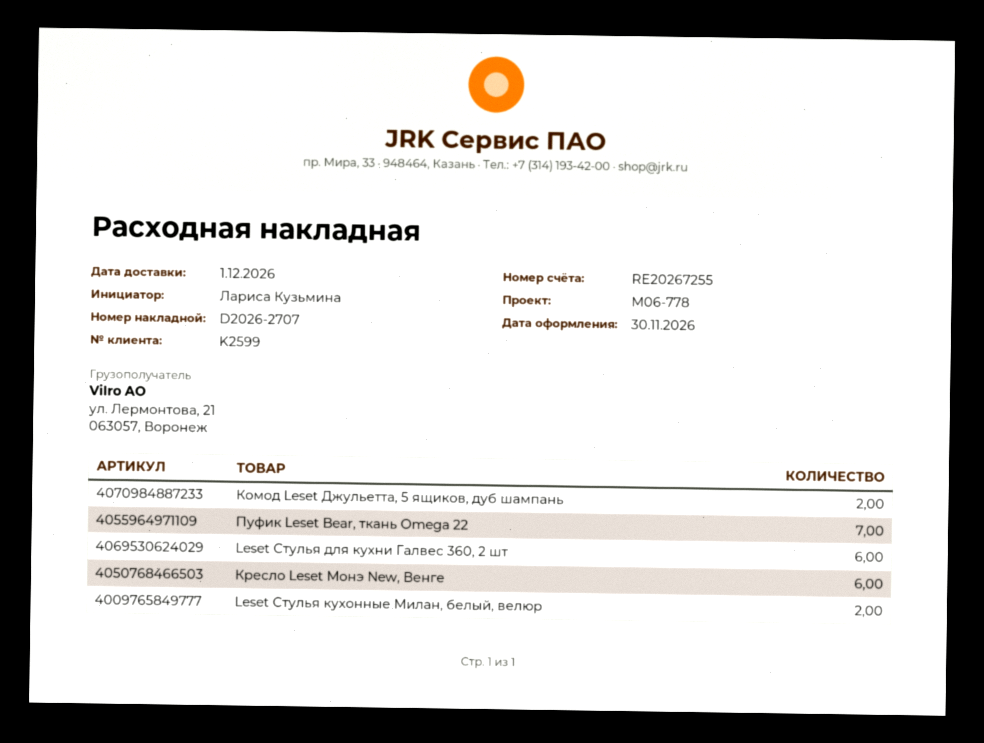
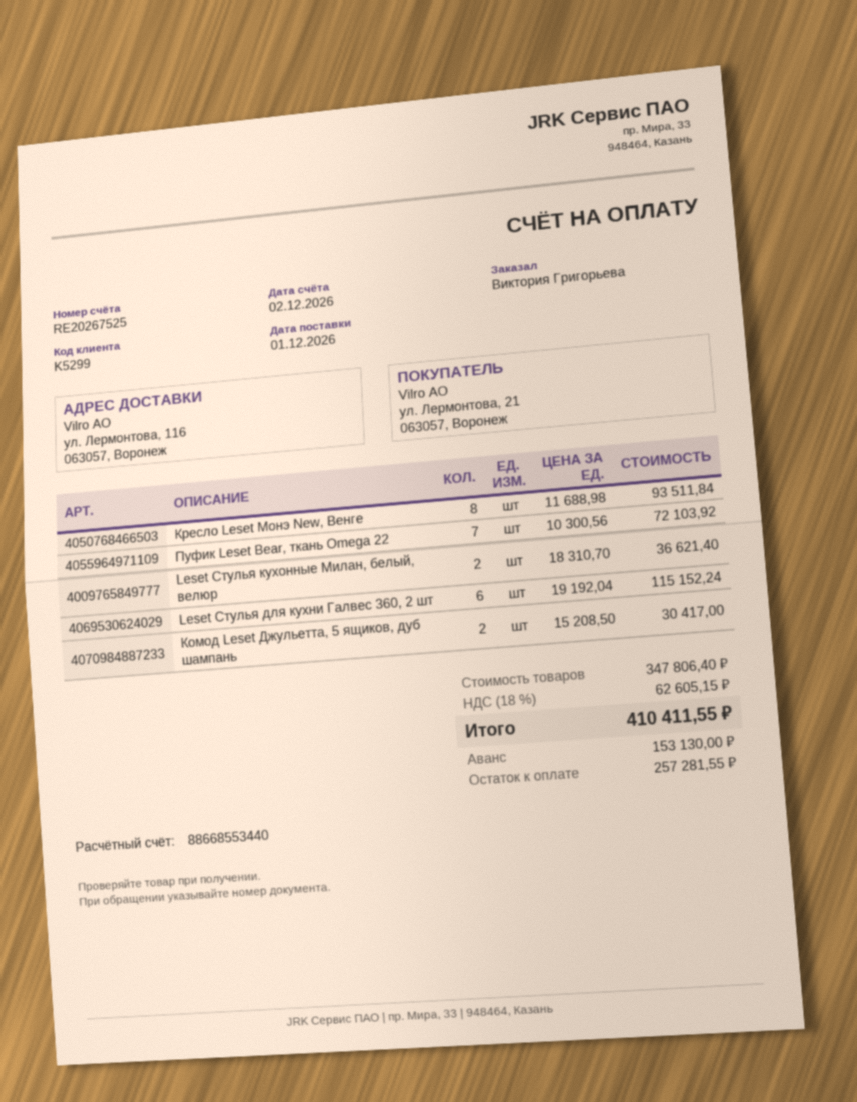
invoice number: RE20267255 -> RE20267525
customer number: K2599 -> K5299
ordered by: Лариса Кузьмина -> Виктория Григорьева
ship to: ул. Лермонтова, 21, 063057, Воронеж -> ул. Лермонтова, 116, 063057, Воронеж
Кресло Leset Монэ New, Венге: 6 -> 8

